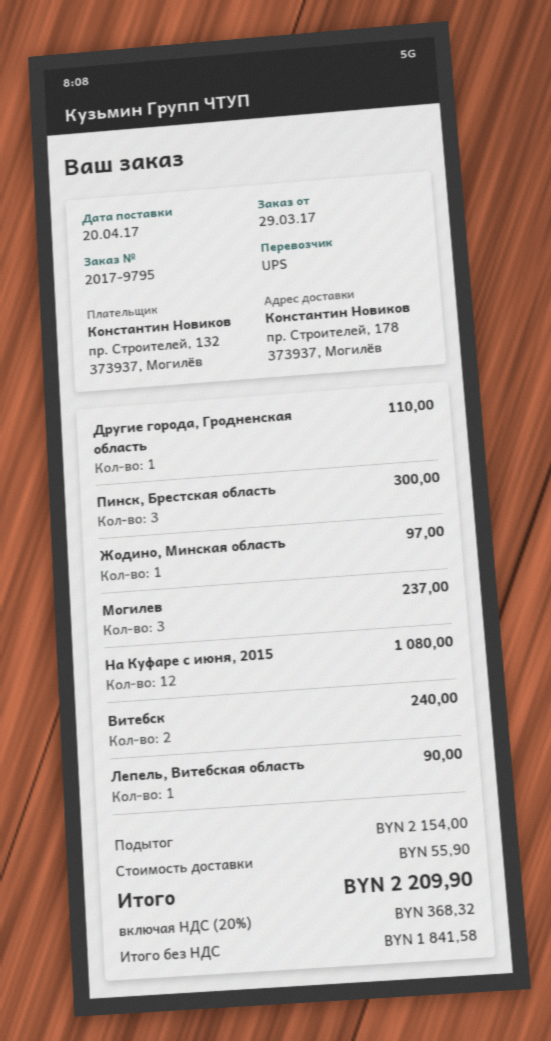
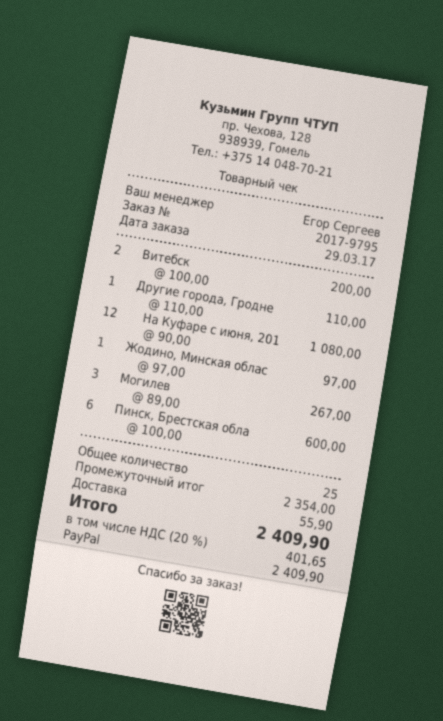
Пинск, Брестская область: 3 for 300.00 -> 6 for 600.00
Могилев: 3 for 237.00 -> 3 for 267.00
Витебск: 2 for 240.00 -> 2 for 200.00
Лепель, Витебская область: 1 for 90.00 -> none
subtotal: 2154.00 -> 2354.00
tax: 20% = 368.32 -> 20% = 401.65
total: 2209.90 -> 2409.90

